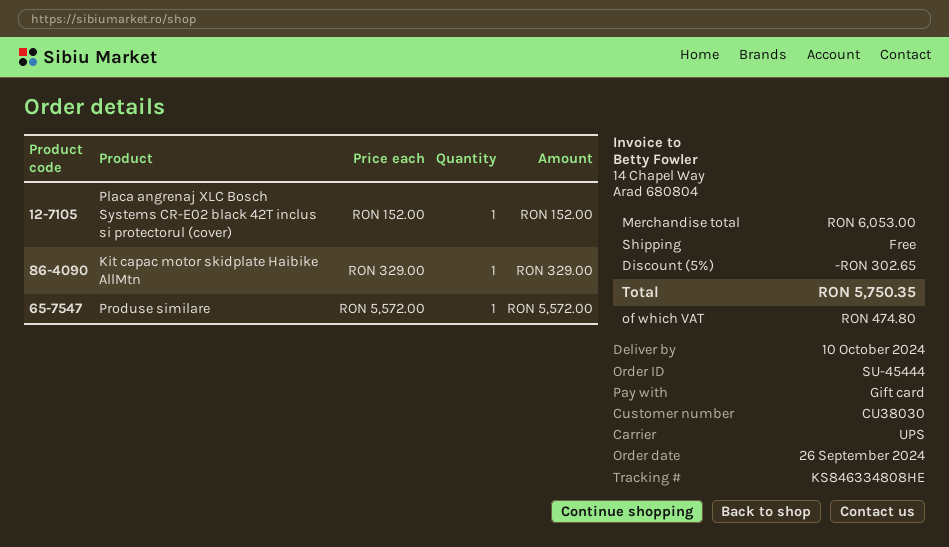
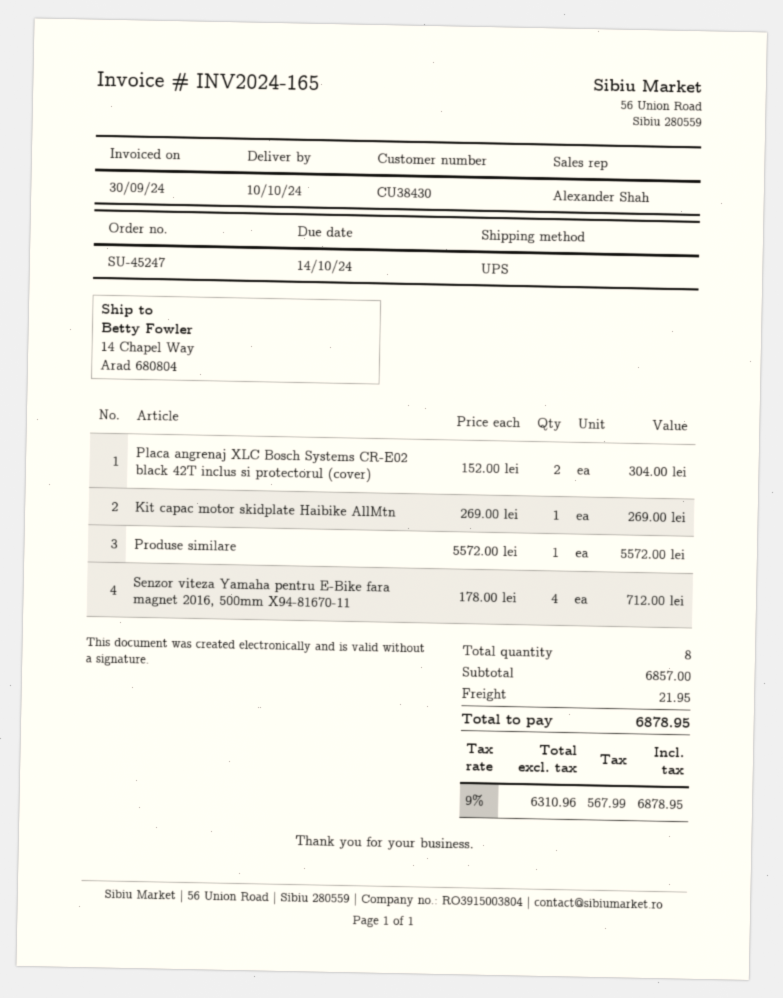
order number: SU-45444 -> SU-45247
customer number: CU38030 -> CU38430
Placa angrenaj XLC Bosch Systems CR-E02 black 42T inclus si protectorul (cover): 1 x 152.00 = 152.00 -> 2 x 152.00 = 304.00
Kit capac motor skidplate Haibike AllMtn: 1 x 329.00 = 329.00 -> 1 x 269.00 = 269.00
Senzor viteza Yamaha pentru E-Bike fara magnet 2016, 500mm X94-81670-11: none -> 4 x 178.00 = 712.00
subtotal: 6053.00 -> 6857.00
discount: 5% = 302.65 -> none
shipping: 0.00 -> 21.95
tax: 474.80 -> 567.99
total: 5750.35 -> 6878.95

